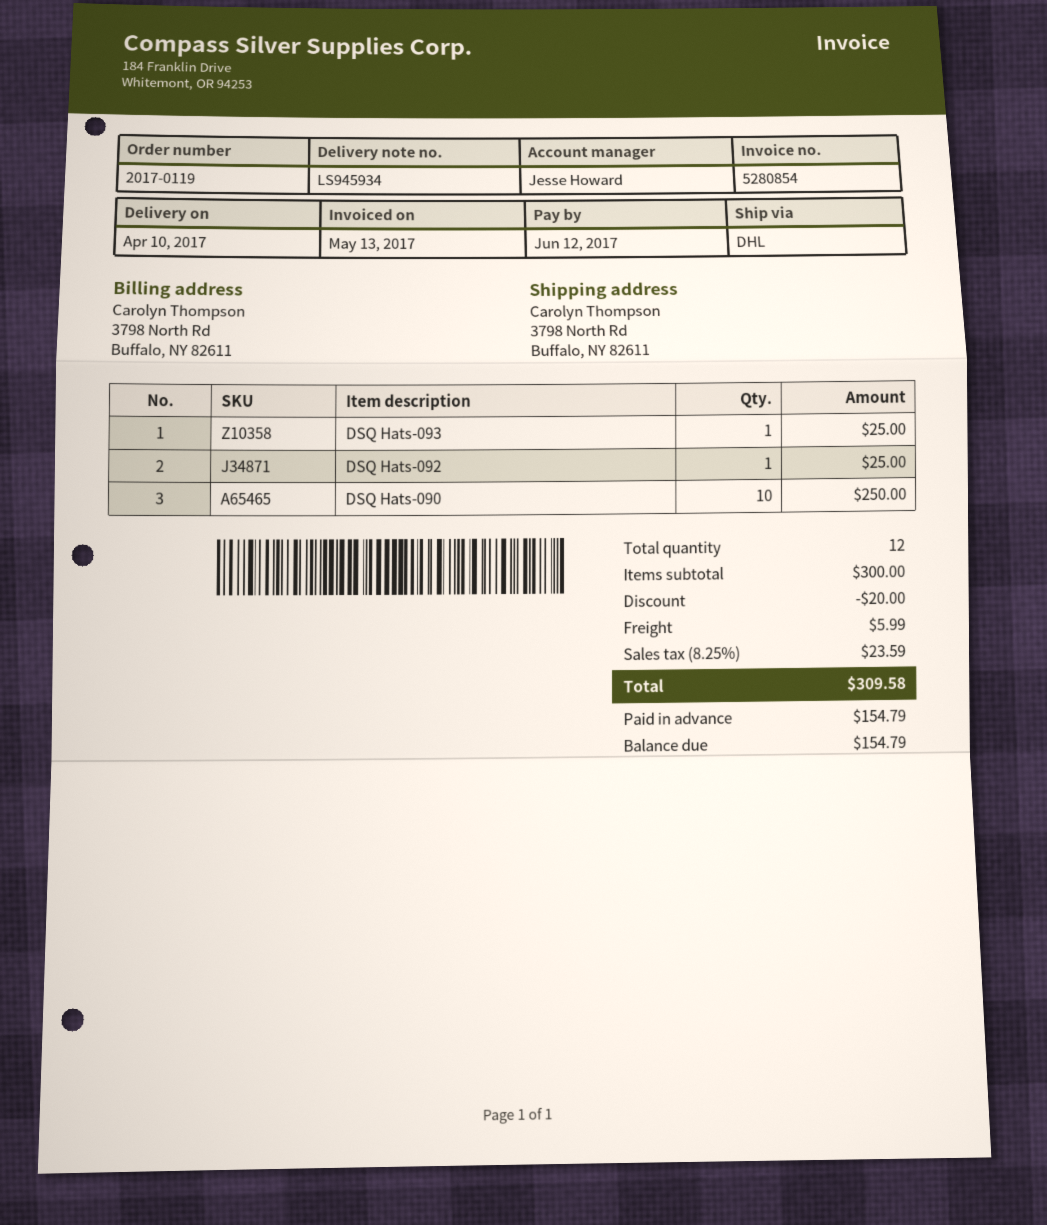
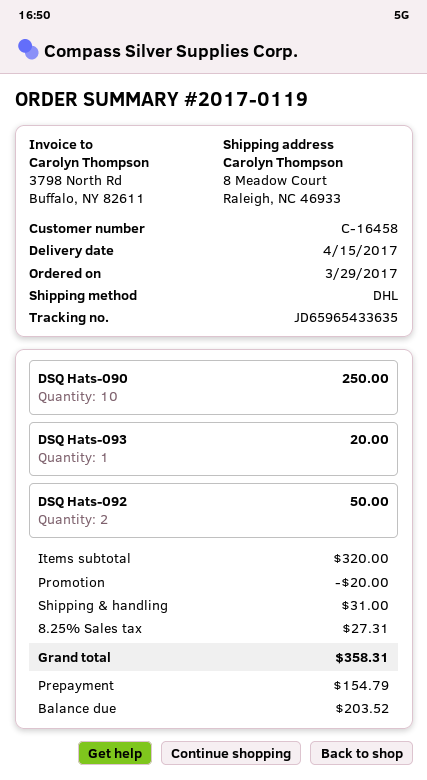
delivery date: 2017-04-10 -> 2017-04-15
ship to: 3798 North Rd, Buffalo, NY 82611 -> 8 Meadow Court, Raleigh, NC 46933
DSQ Hats-093: 1 for 25.00 -> 1 for 20.00
DSQ Hats-092: 1 for 25.00 -> 2 for 50.00
subtotal: 300.00 -> 320.00
shipping: 5.99 -> 31.00
tax: 8.25% = 23.59 -> 8.25% = 27.31
total: 309.58 -> 358.31
balance: 154.79 -> 203.52

